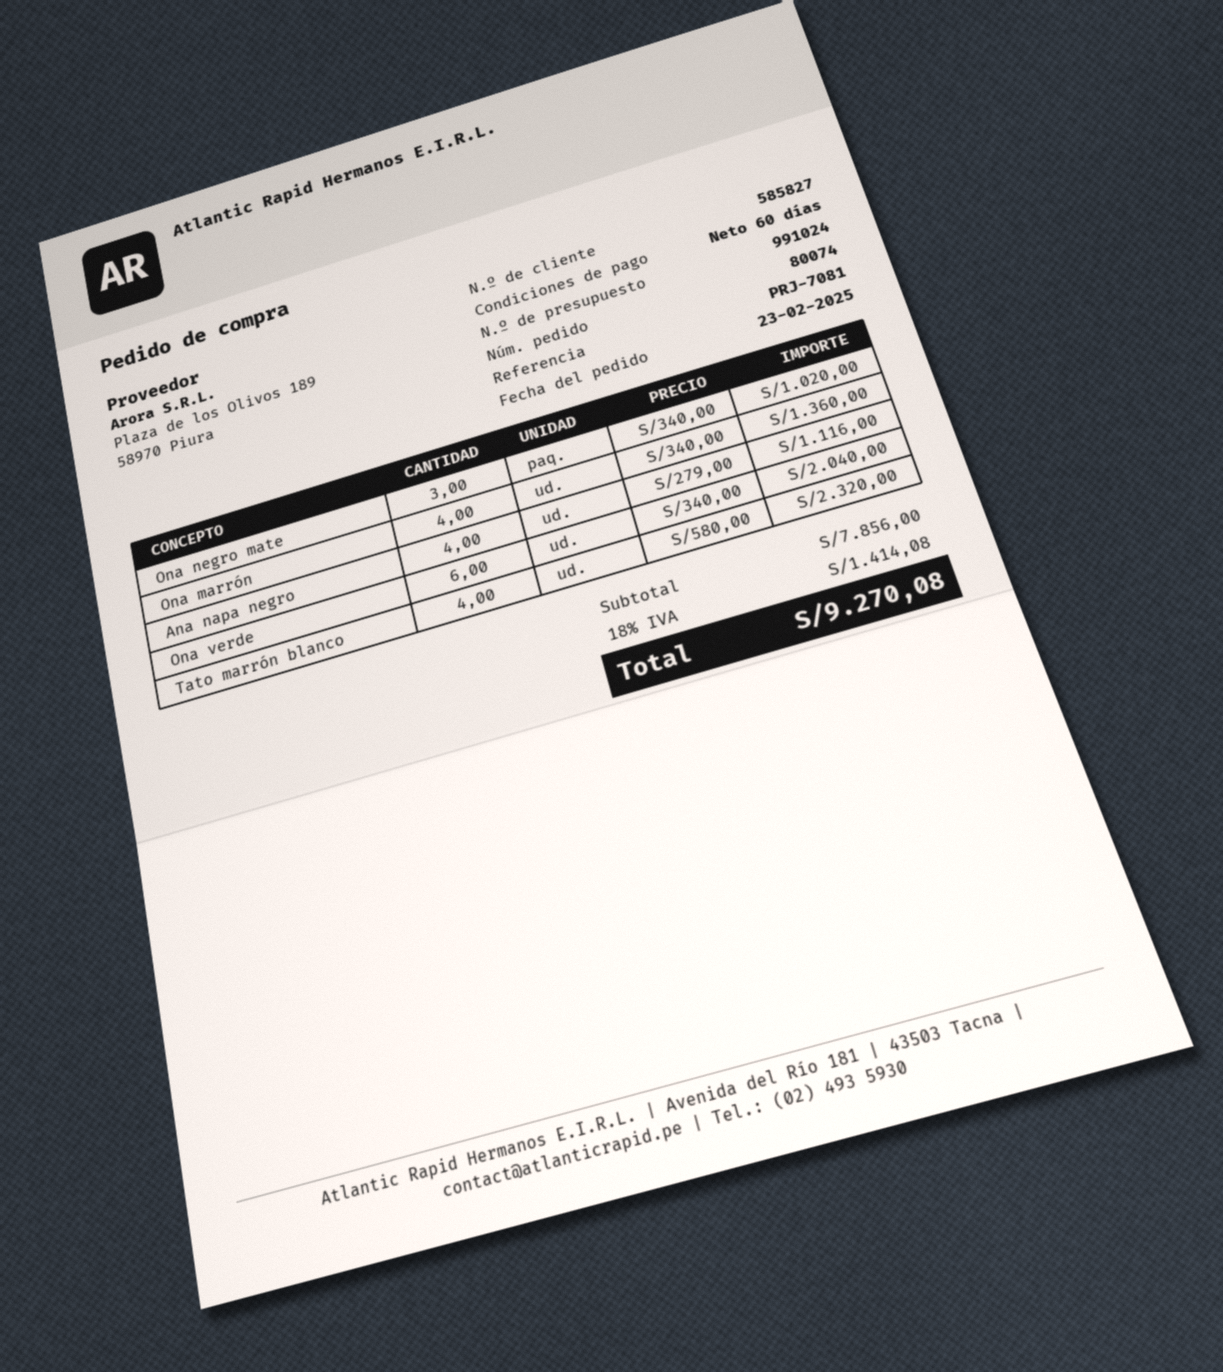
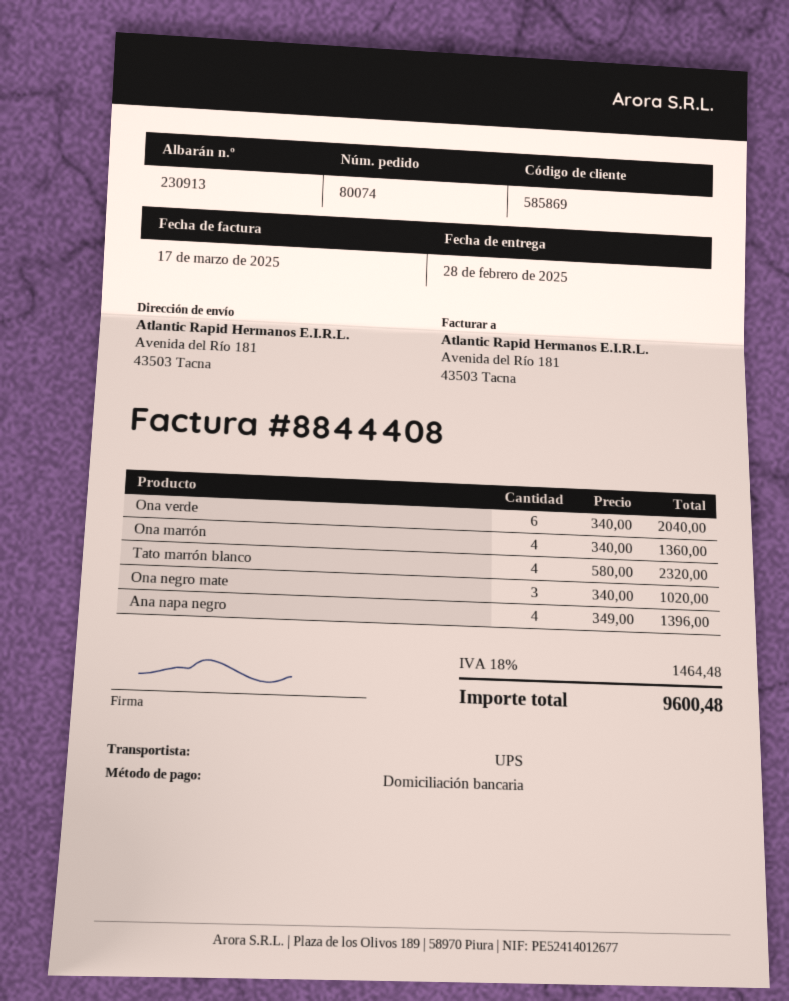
customer number: 585827 -> 585869
Ana napa negro: 4 x 279.00 = 1116.00 -> 4 x 349.00 = 1396.00
tax: 18% = 1414.08 -> 18% = 1464.48
total: 9270.08 -> 9600.48

